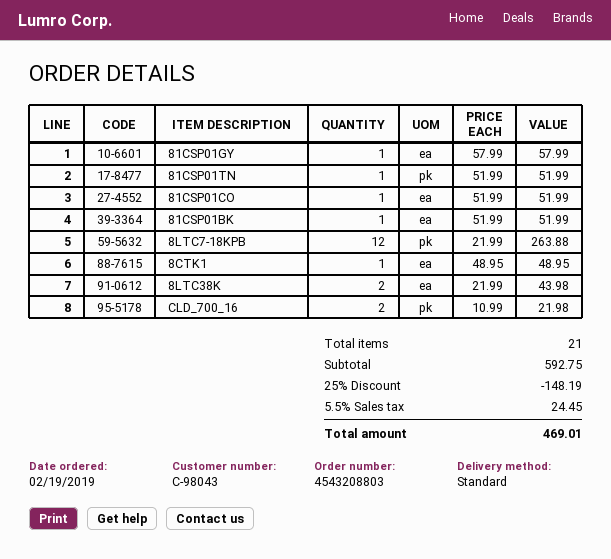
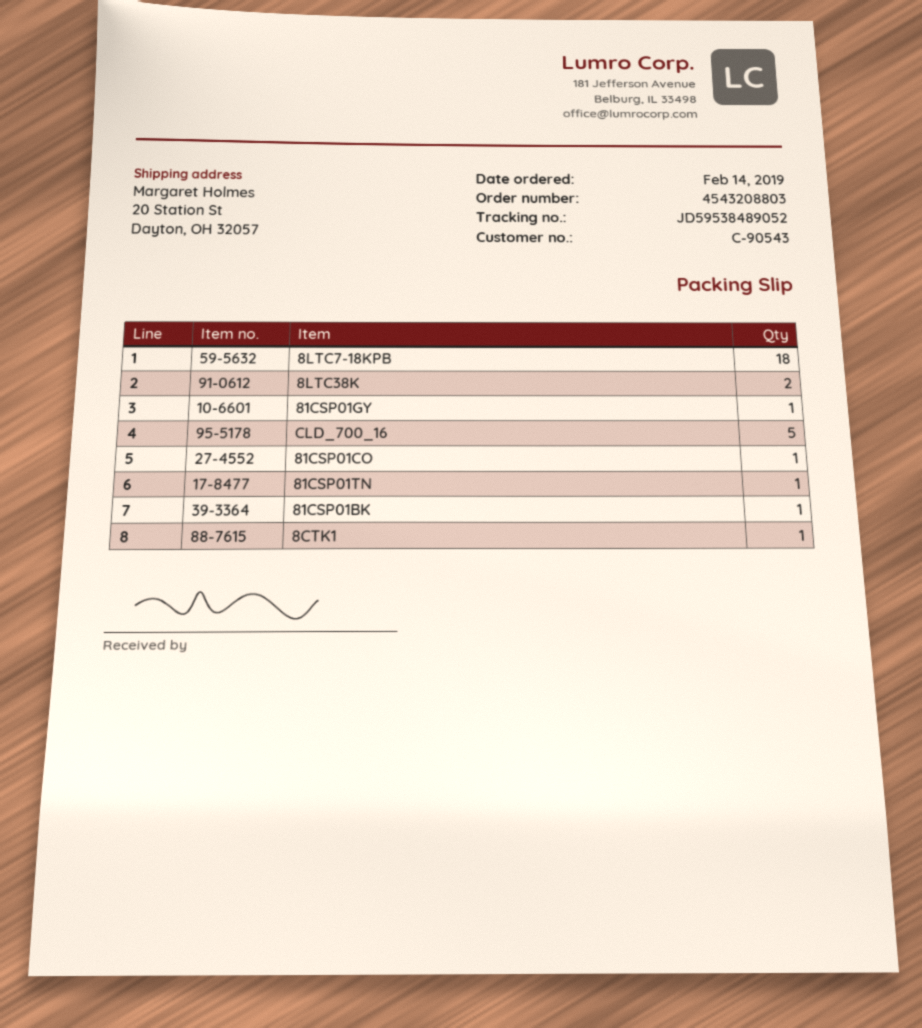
order date: 2019-02-19 -> 2019-02-14
customer number: C-98043 -> C-90543
8LTC7-18KPB: 12 -> 18
CLD_700_16: 2 -> 5

